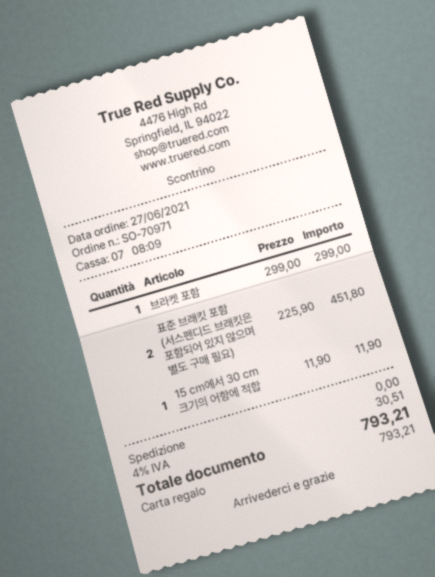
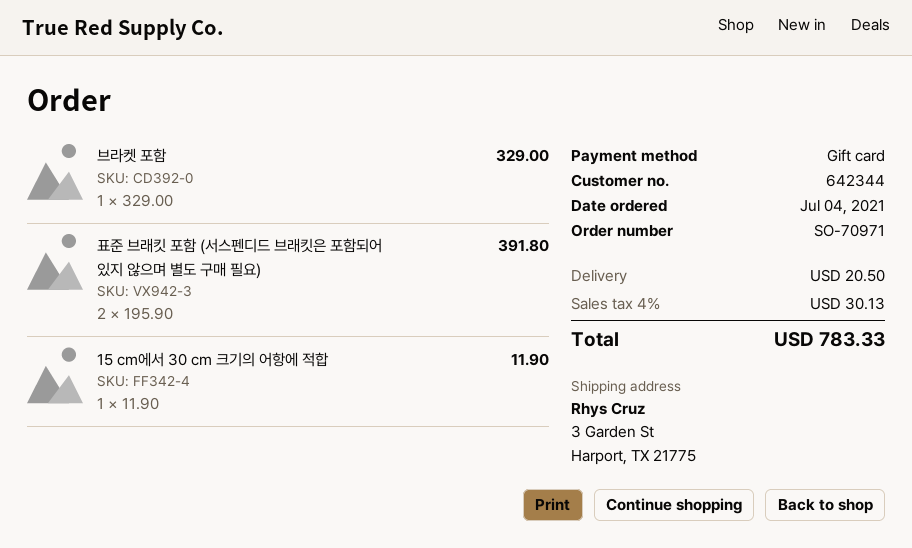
order date: 2021-06-27 -> 2021-07-04
브라켓 포함: 1 x 299.00 = 299.00 -> 1 x 329.00 = 329.00
표준 브래킷 포함 (서스펜디드 브래킷은 포함되어 있지 않으며 별도 구매 필요): 2 x 225.90 = 451.80 -> 2 x 195.90 = 391.80
shipping: 0.00 -> 20.50
tax: 4% = 30.51 -> 4% = 30.13
total: 793.21 -> 783.33

